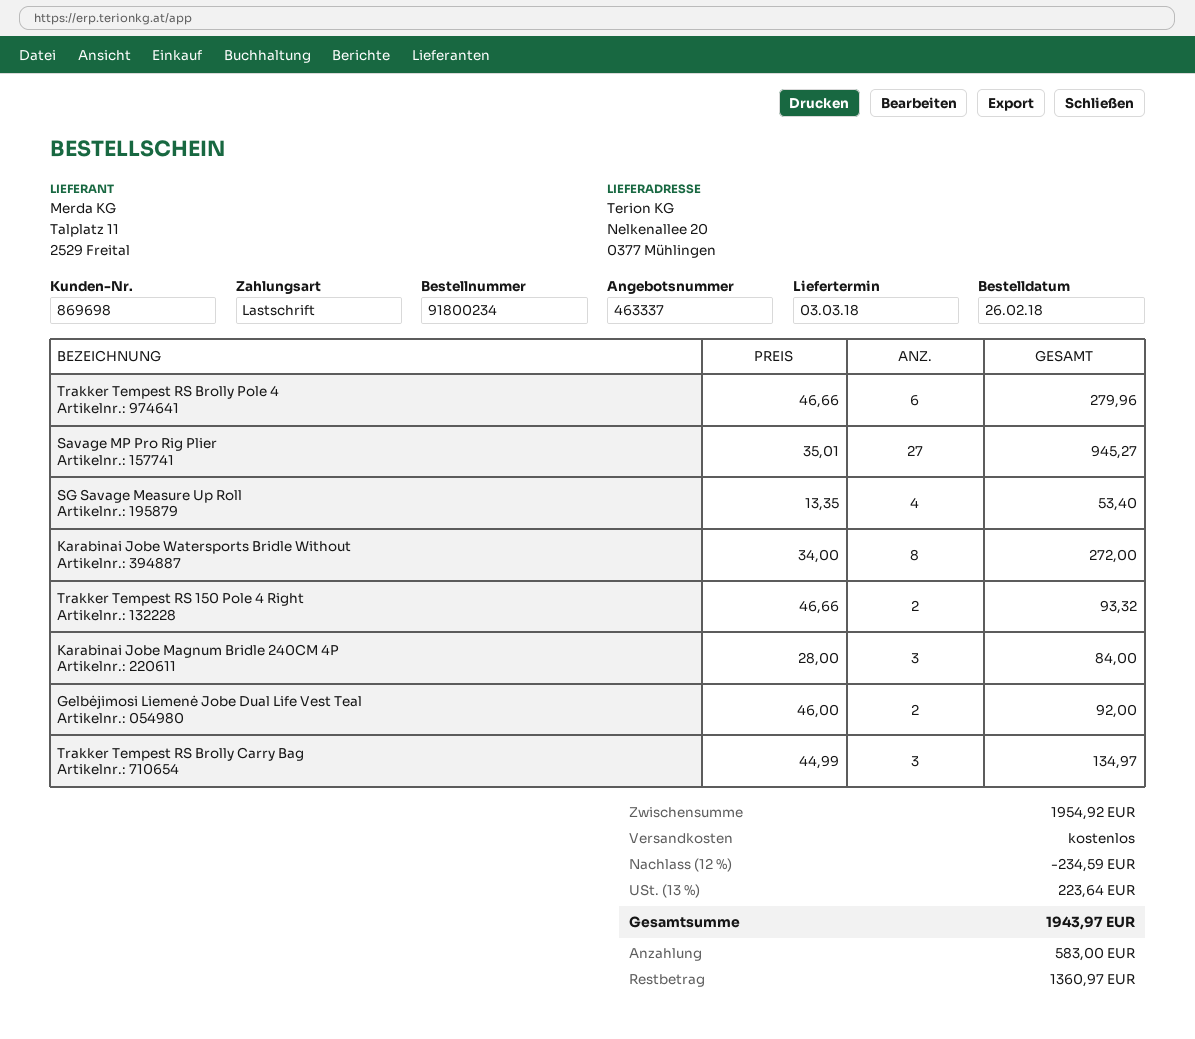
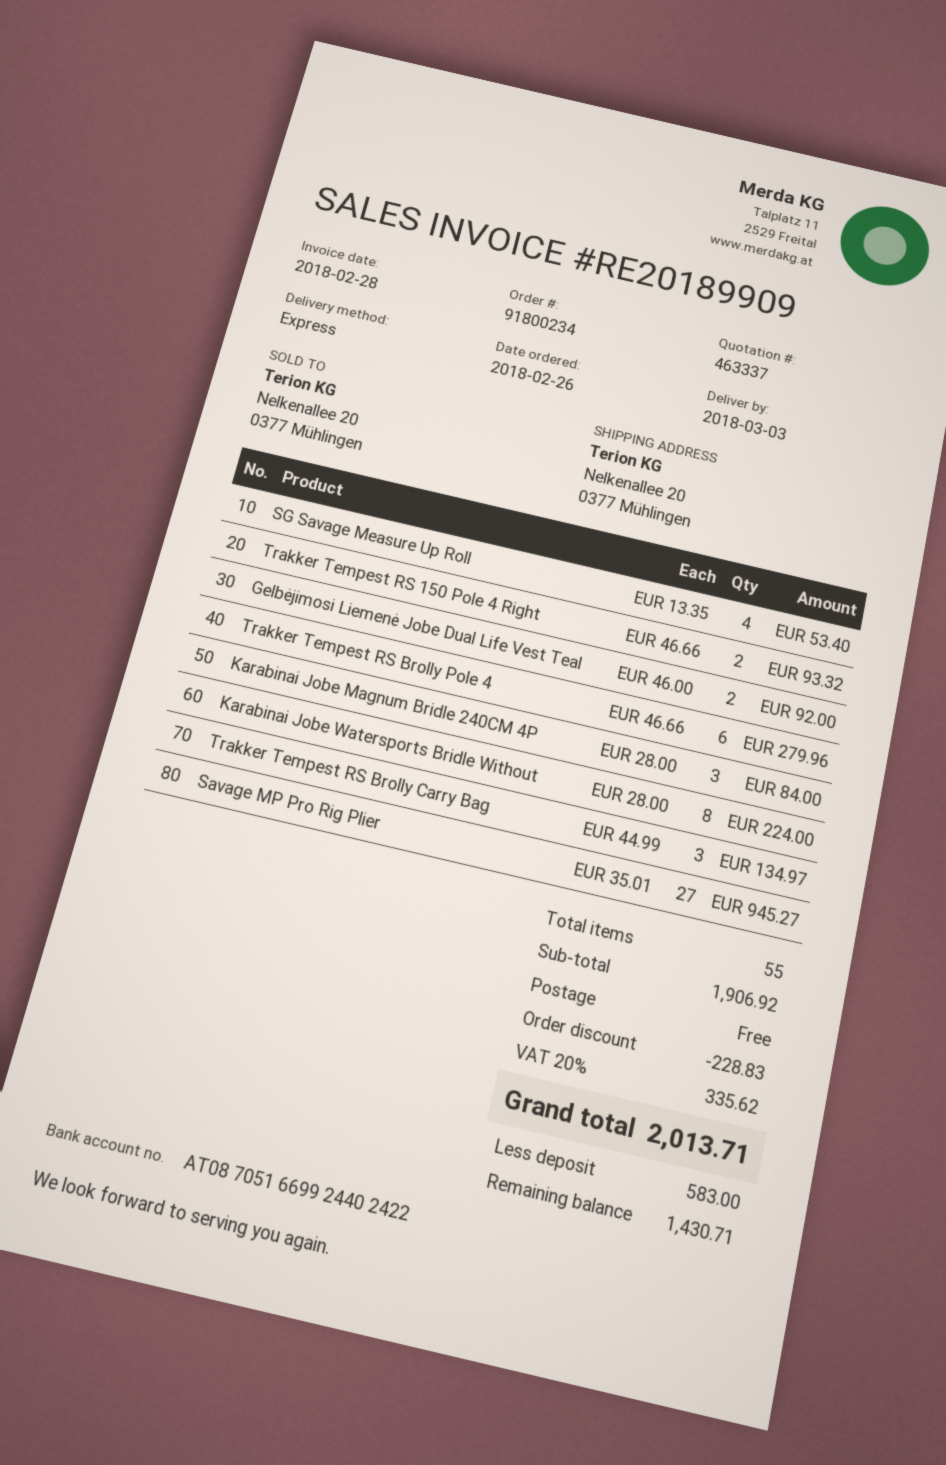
Karabinai Jobe Watersports Bridle Without: 8 x 34.00 = 272.00 -> 8 x 28.00 = 224.00
subtotal: 1954.92 -> 1906.92
discount: 234.59 -> 228.83
tax: 13% = 223.64 -> 20% = 335.62
total: 1943.97 -> 2013.71
balance: 1360.97 -> 1430.71

